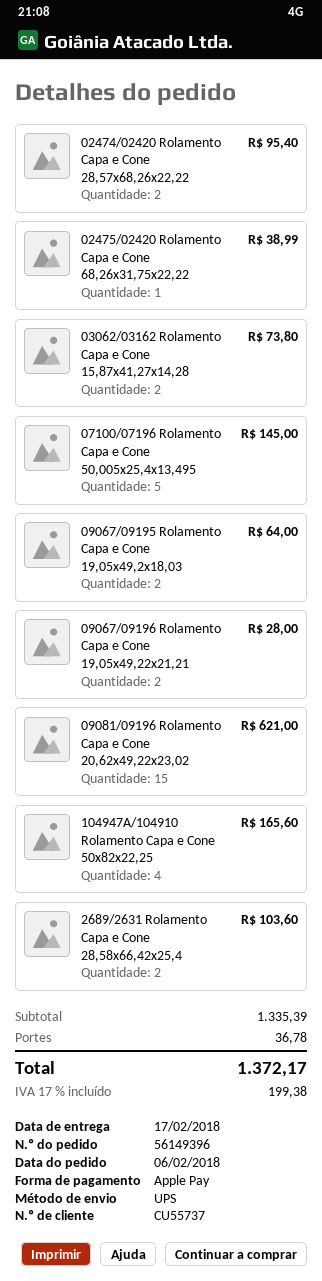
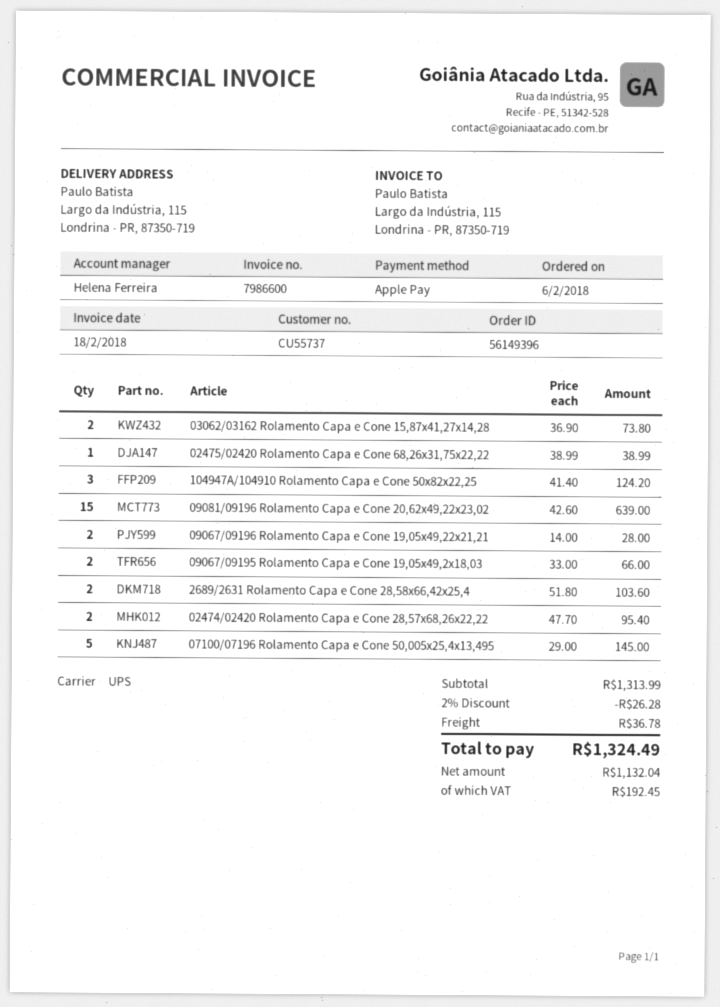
09067/09195 Rolamento Capa e Cone 19,05x49,2x18,03: 2 for 64.00 -> 2 for 66.00
09081/09196 Rolamento Capa e Cone 20,62x49,22x23,02: 15 for 621.00 -> 15 for 639.00
104947A/104910 Rolamento Capa e Cone 50x82x22,25: 4 for 165.60 -> 3 for 124.20
subtotal: 1335.39 -> 1313.99
discount: none -> 2% = 26.28
tax: 199.38 -> 192.45
total: 1372.17 -> 1324.49

